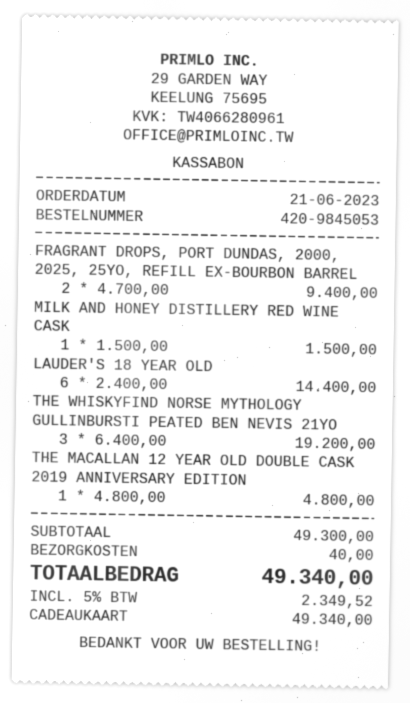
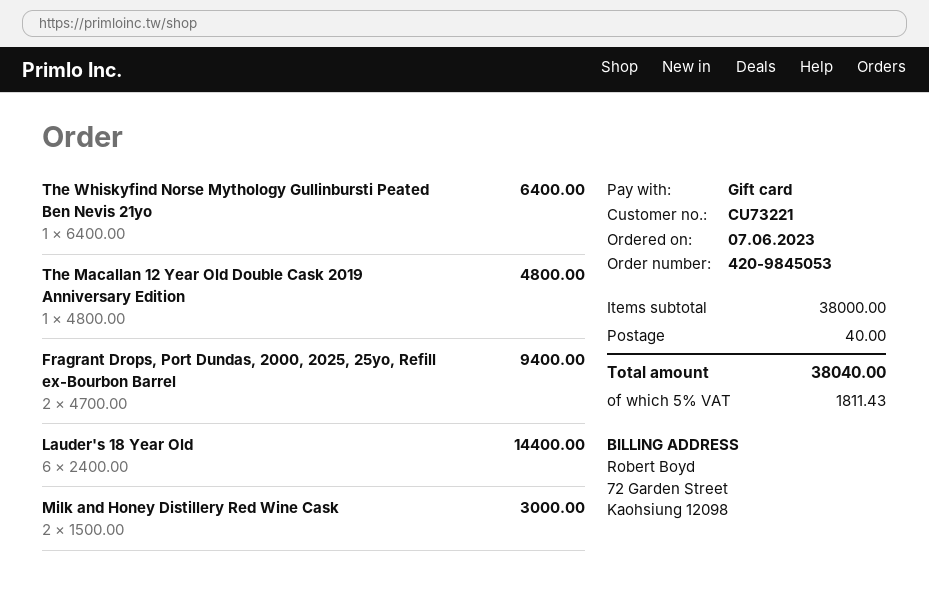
order date: 2023-06-21 -> 2023-06-07
MILK AND HONEY DISTILLERY RED WINE CASK: 1 x 1500.00 = 1500.00 -> 2 x 1500.00 = 3000.00
THE WHISKYFIND NORSE MYTHOLOGY GULLINBURSTI PEATED BEN NEVIS 21YO: 3 x 6400.00 = 19200.00 -> 1 x 6400.00 = 6400.00
subtotal: 49300.00 -> 38000.00
tax: 5% = 2349.52 -> 5% = 1811.43
total: 49340.00 -> 38040.00

